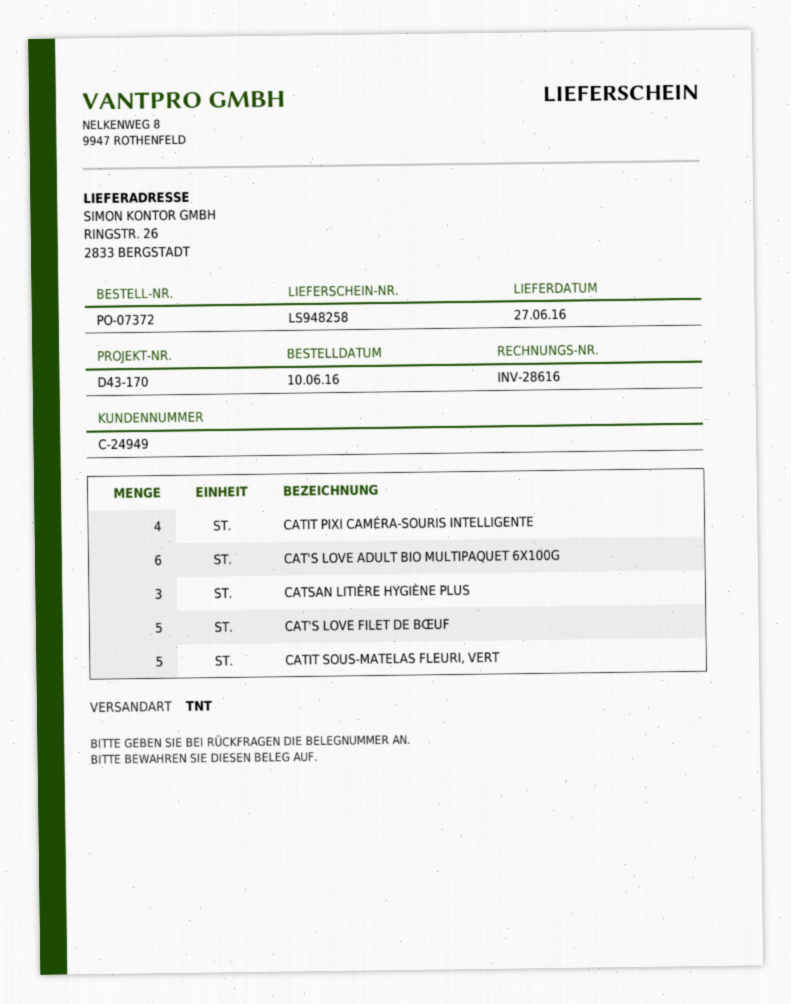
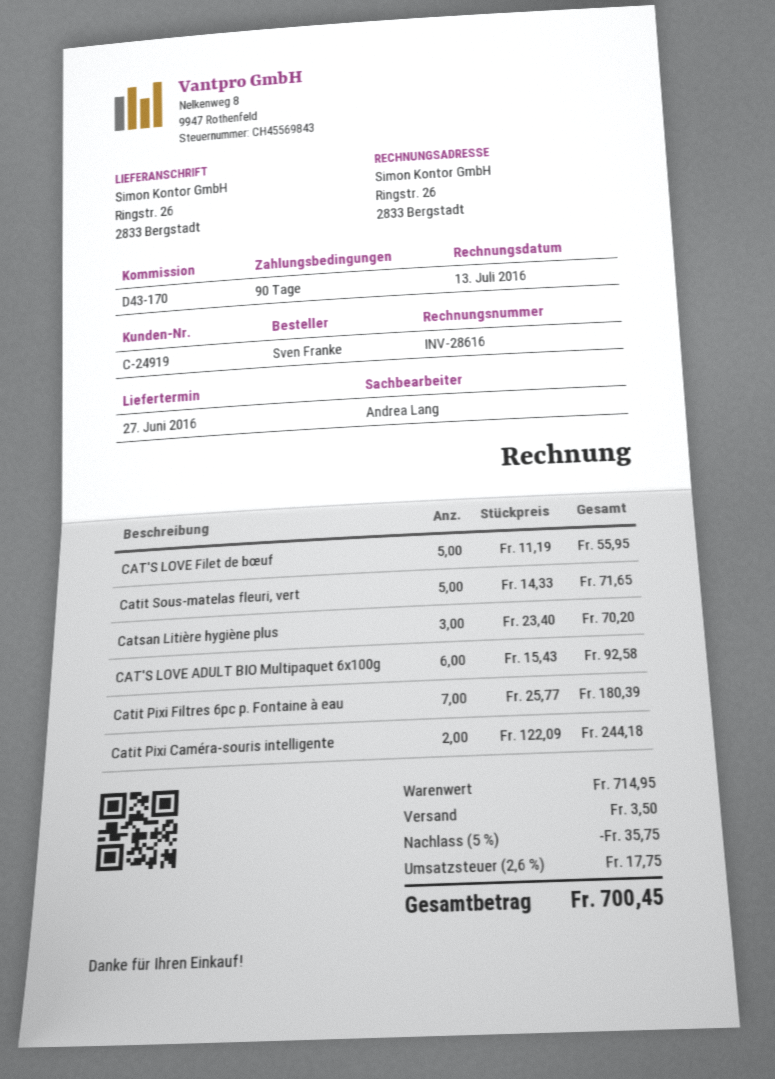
customer number: C-24949 -> C-24919
CATIT PIXI CAMÉRA-SOURIS INTELLIGENTE: 4 -> 2
Catit Pixi Filtres 6pc p. Fontaine à eau: none -> 7

